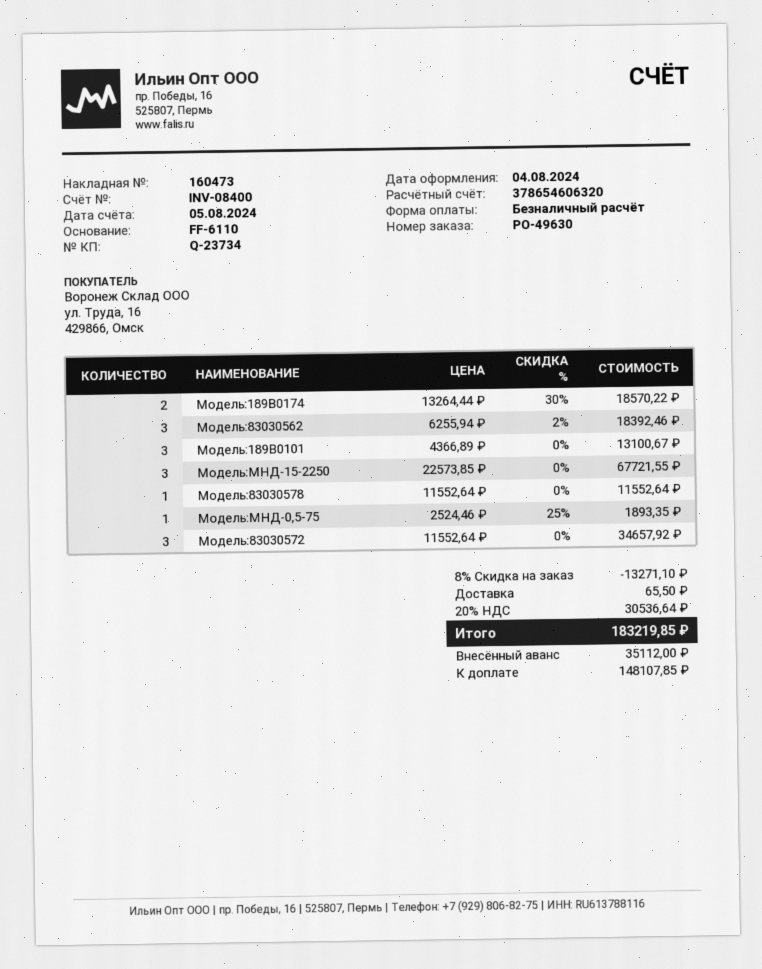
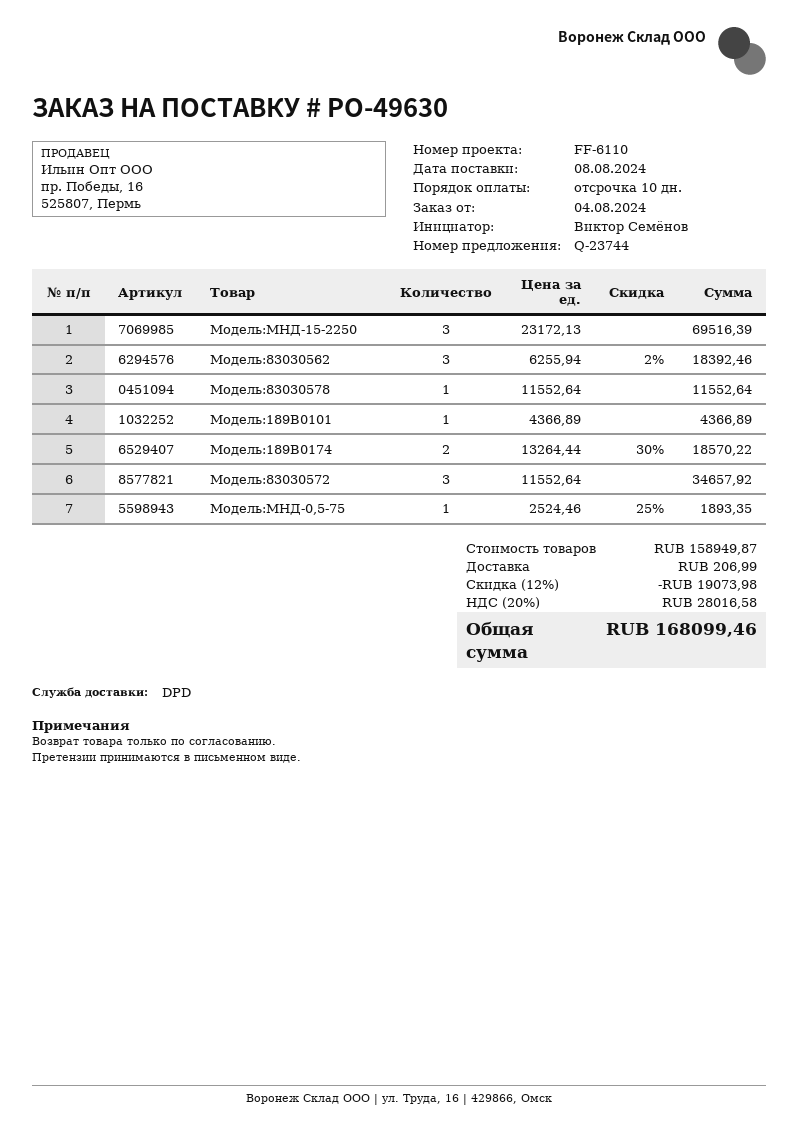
quote number: Q-23734 -> Q-23744
Модель:189B0101: 3 x 4366.89 = 13100.67 -> 1 x 4366.89 = 4366.89
Модель:МНД-15-2250: 3 x 22573.85 = 67721.55 -> 3 x 23172.13 = 69516.39
discount: 8% = 13271.10 -> 12% = 19073.98
shipping: 65.50 -> 206.99
tax: 20% = 30536.64 -> 20% = 28016.58
total: 183219.85 -> 168099.46

